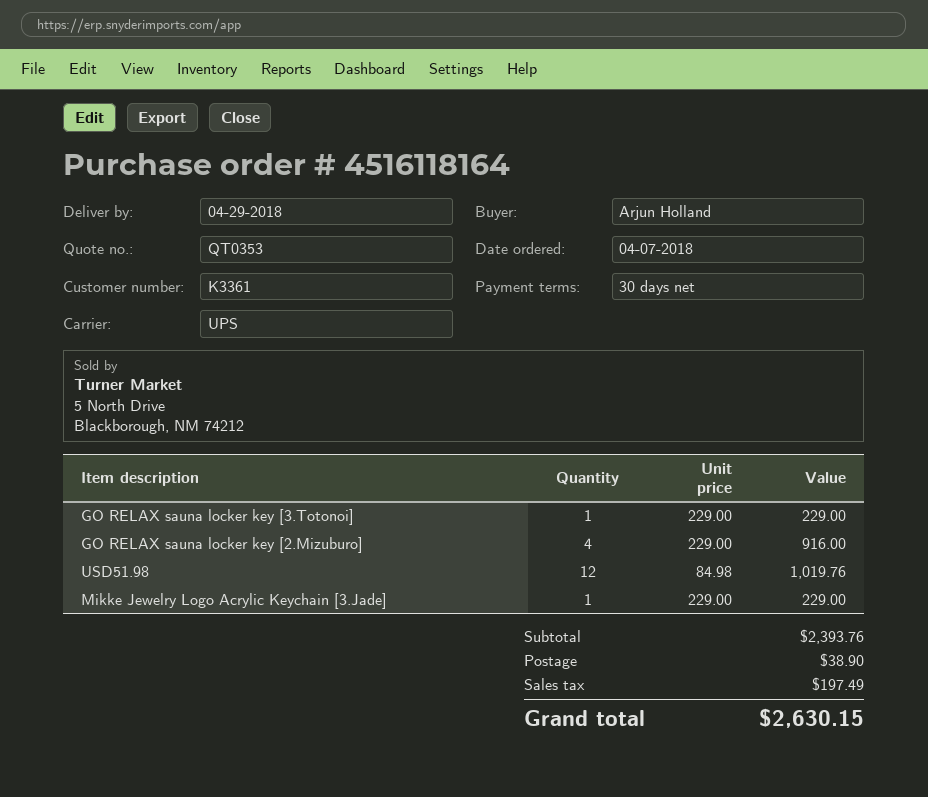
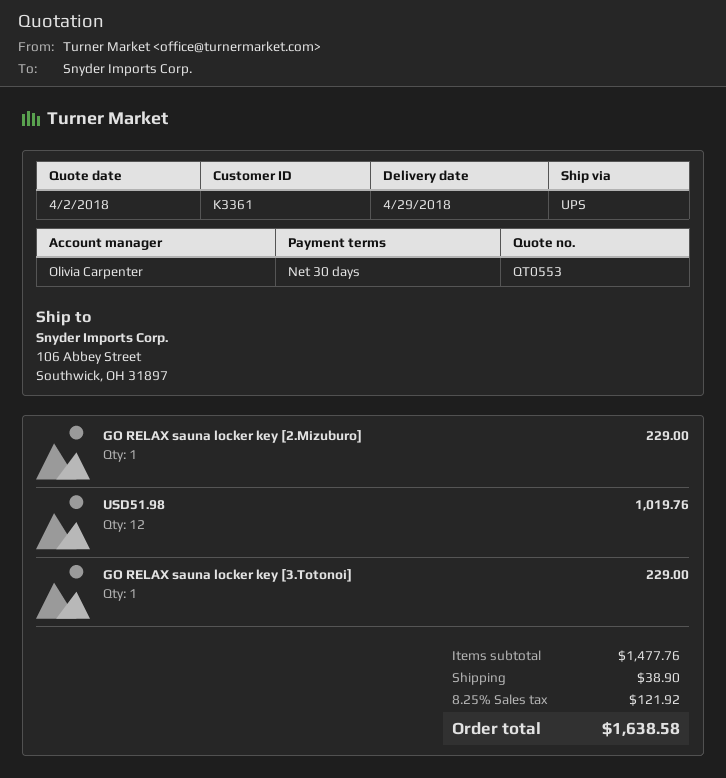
quote number: QT0353 -> QT0553
GO RELAX sauna locker key [2.Mizuburo]: 4 for 916.00 -> 1 for 229.00
Mikke Jewelry Logo Acrylic Keychain [3.Jade]: 1 for 229.00 -> none
subtotal: 2393.76 -> 1477.76
tax: 197.49 -> 121.92
total: 2630.15 -> 1638.58

